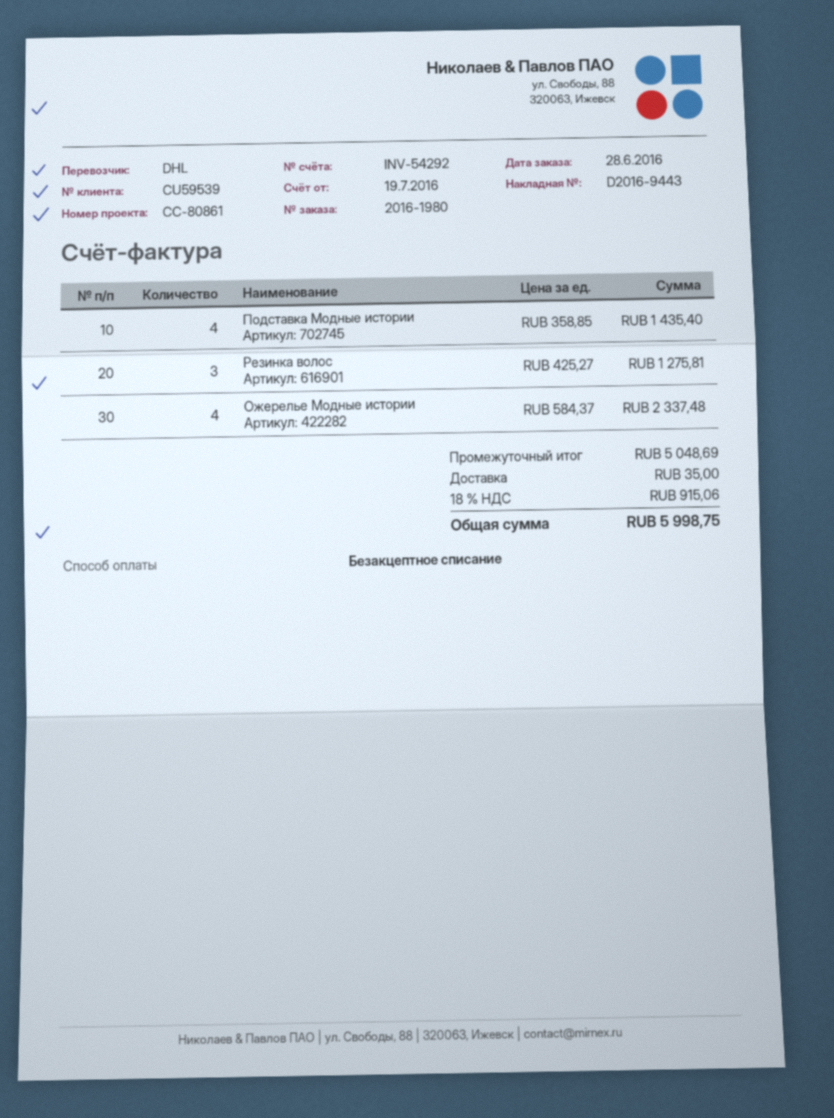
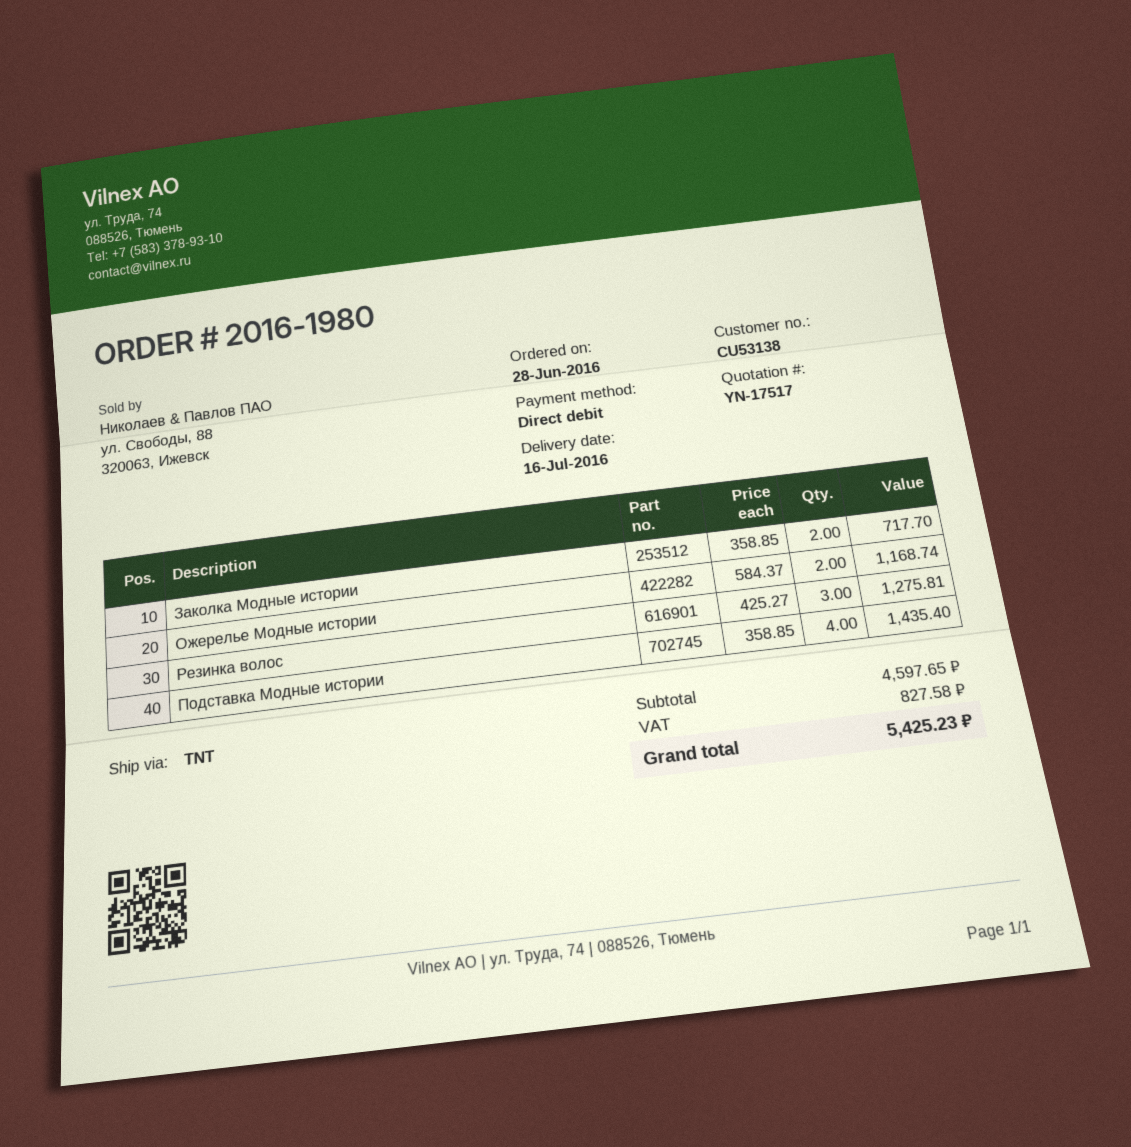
customer number: CU59539 -> CU53138
shipping method: DHL -> TNT
Ожерелье Модные истории: 4 x 584.37 = 2337.48 -> 2 x 584.37 = 1168.74
Заколка Модные истории: none -> 2 x 358.85 = 717.70
subtotal: 5048.69 -> 4597.65
shipping: 35.00 -> none
tax: 915.06 -> 827.58
total: 5998.75 -> 5425.23

